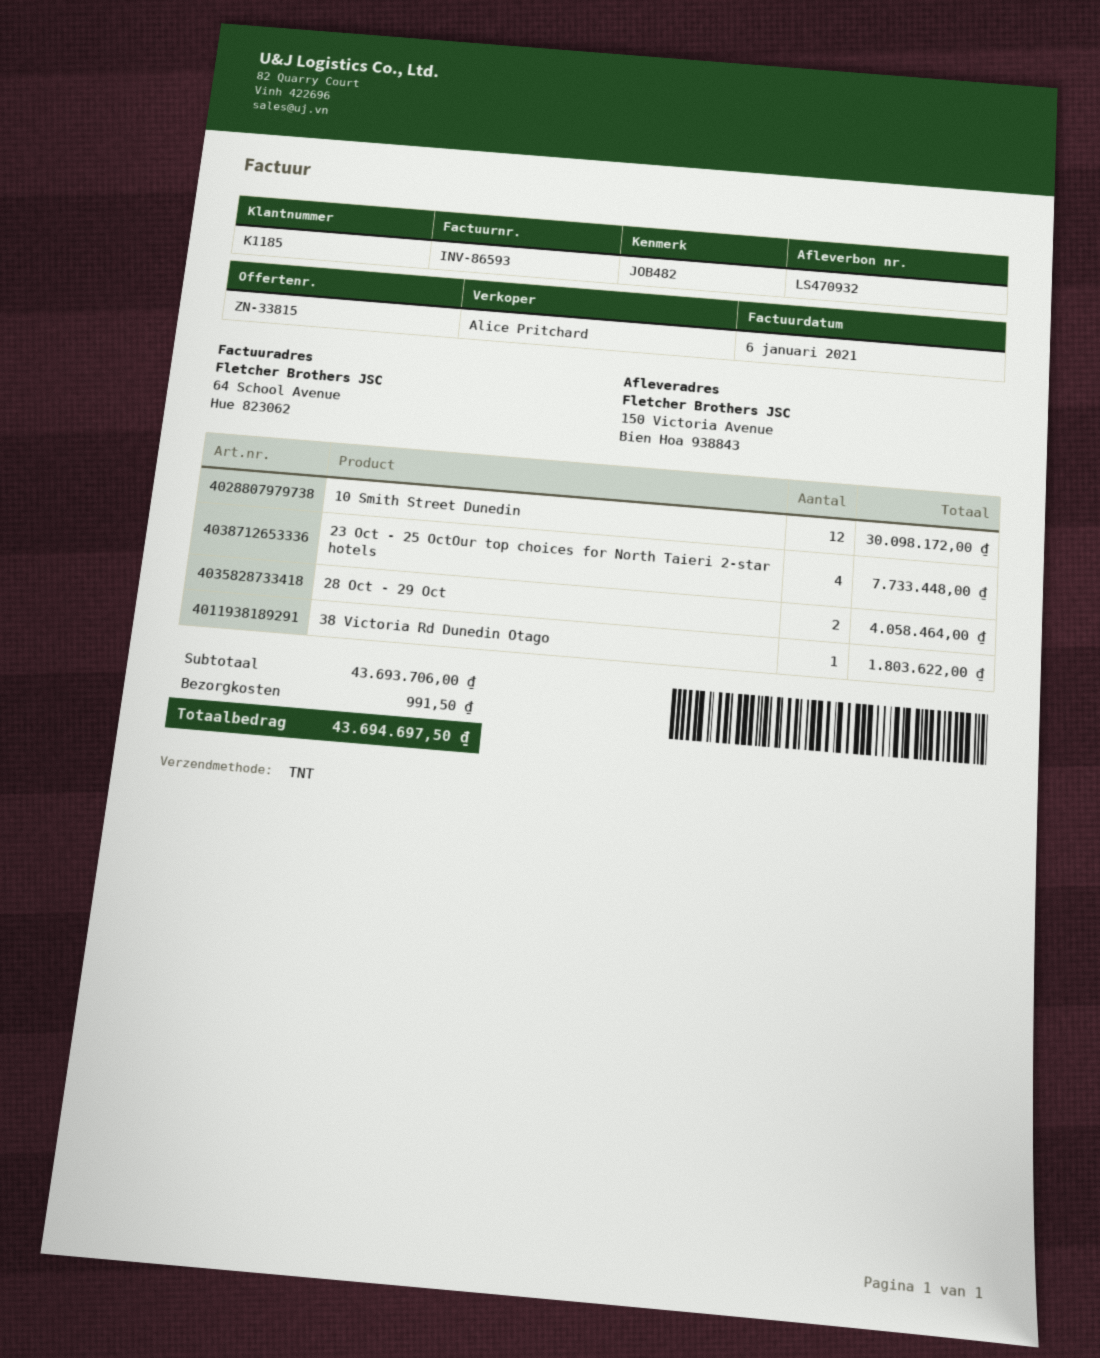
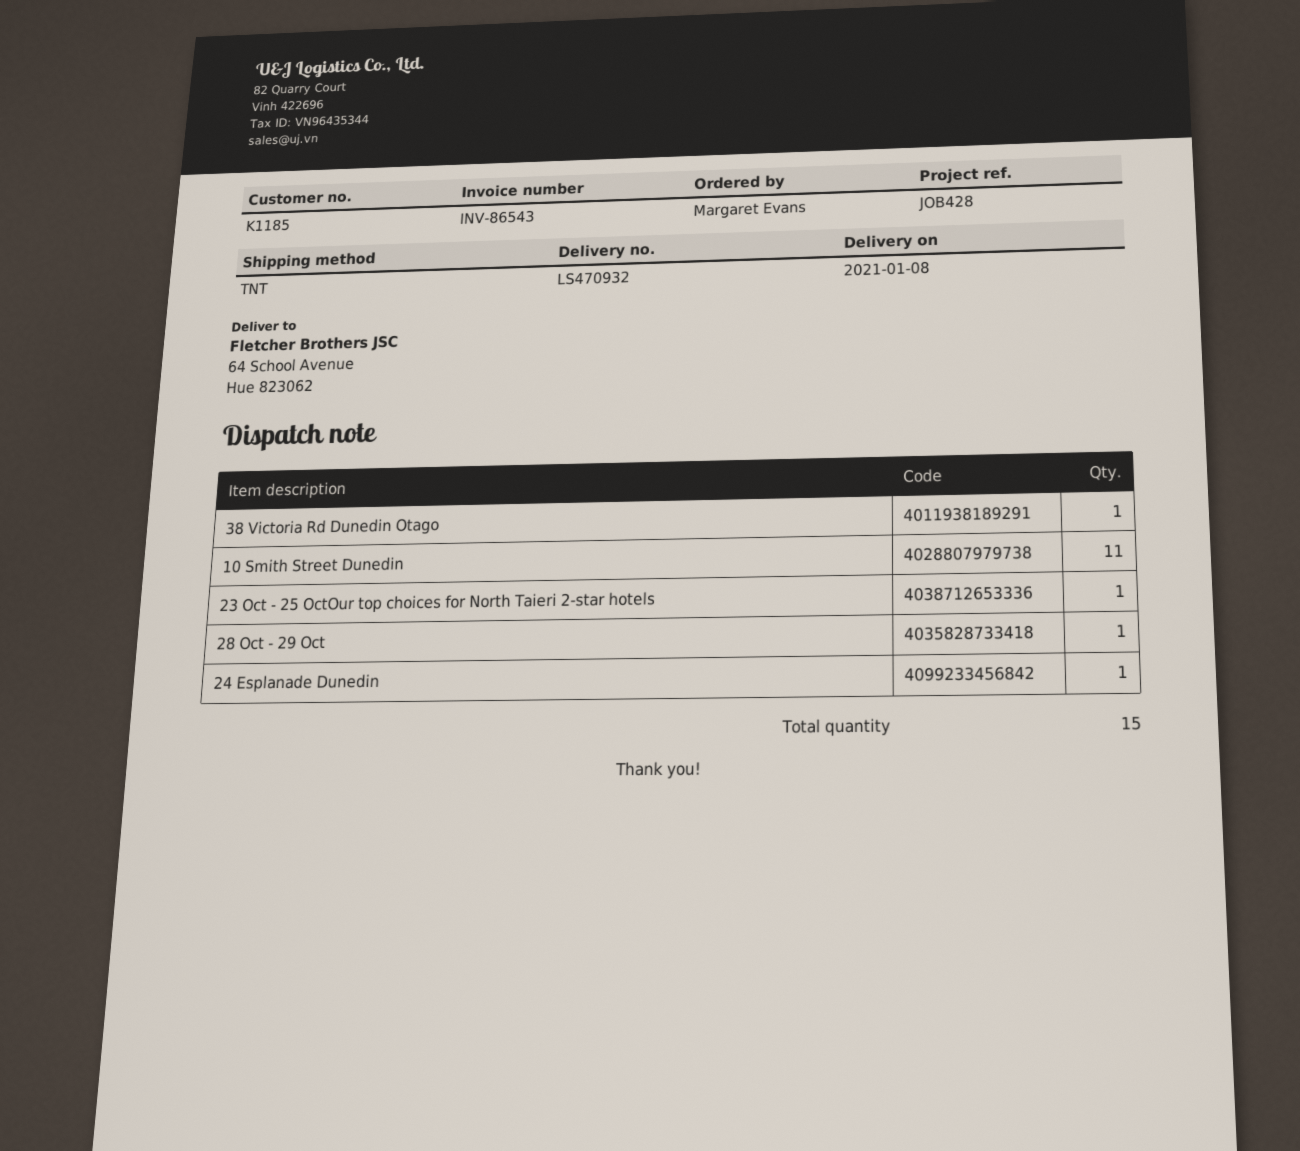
invoice number: INV-86593 -> INV-86543
reference: JOB482 -> JOB428
ship to: 150 Victoria Avenue, Bien Hoa 938843 -> 64 School Avenue, Hue 823062
10 Smith Street Dunedin: 12 -> 11
23 Oct - 25 OctOur top choices for North Taieri 2-star hotels: 4 -> 1
28 Oct - 29 Oct: 2 -> 1
24 Esplanade Dunedin: none -> 1

